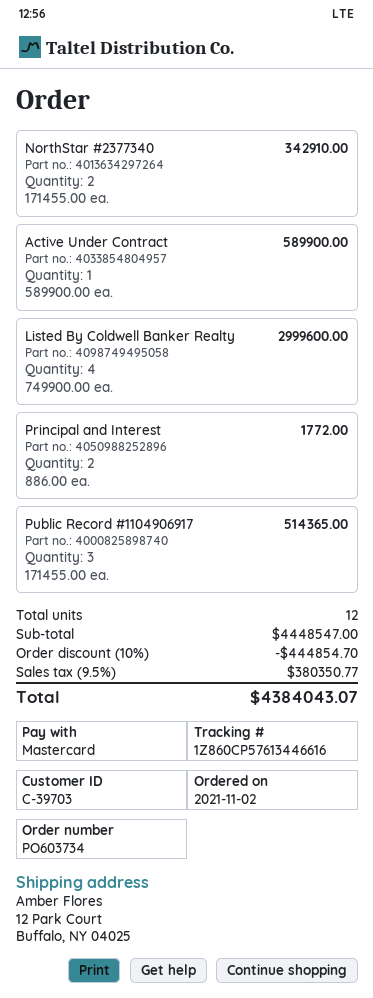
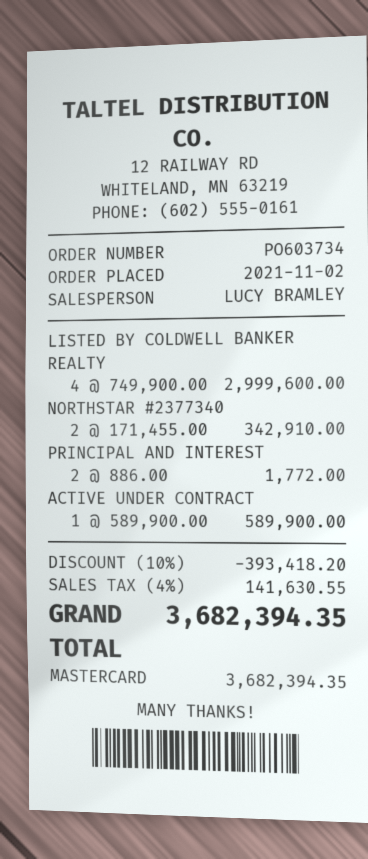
Public Record #1104906917: 3 x 171455.00 = 514365.00 -> none
discount: 10% = 444854.70 -> 10% = 393418.20
tax: 9.5% = 380350.77 -> 4% = 141630.55
total: 4384043.07 -> 3682394.35

